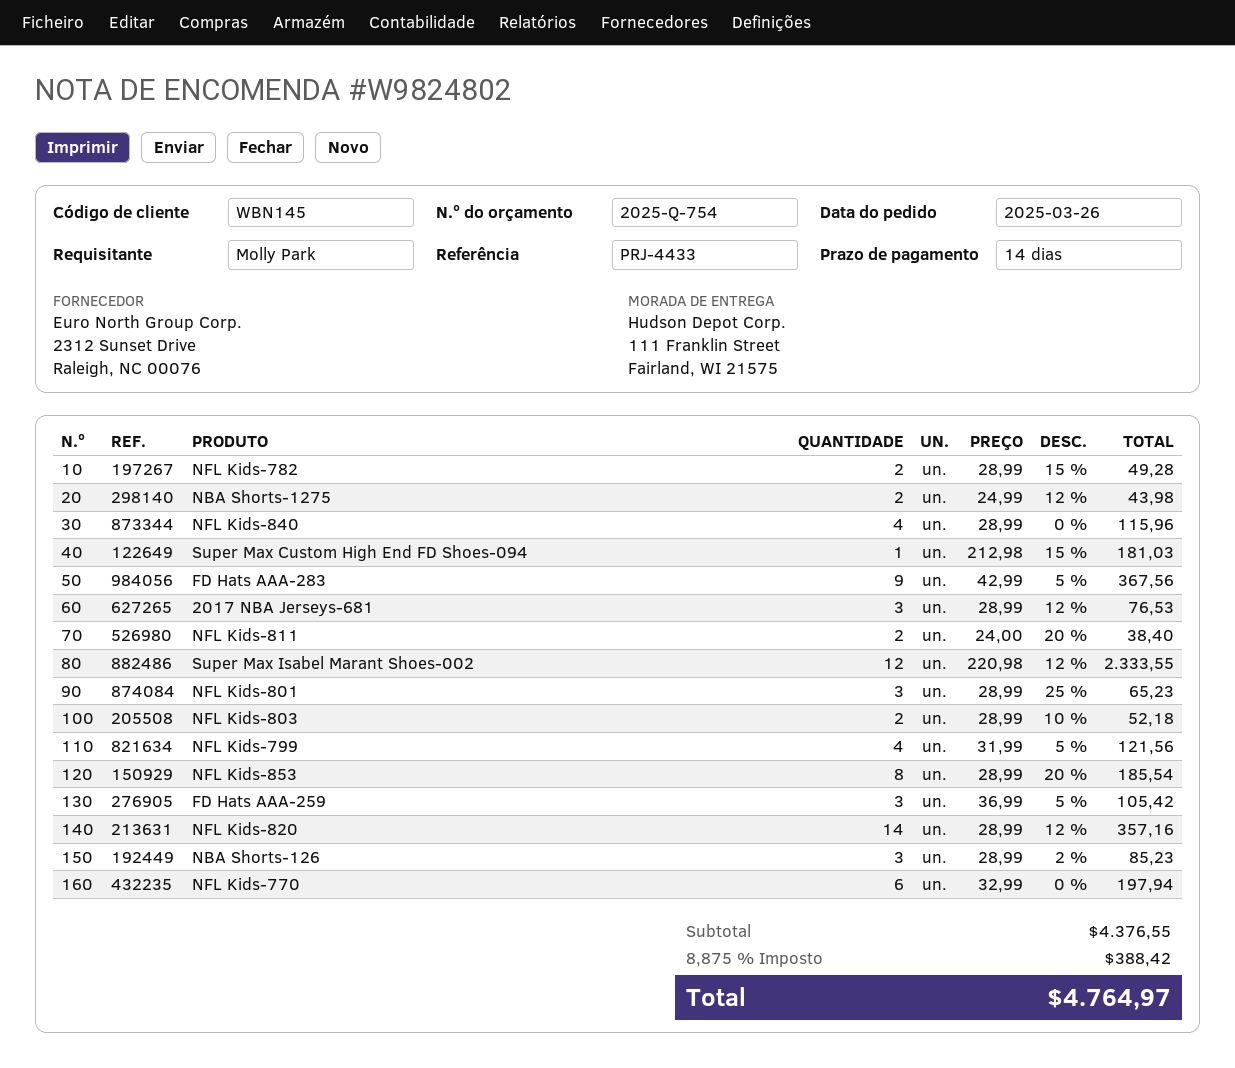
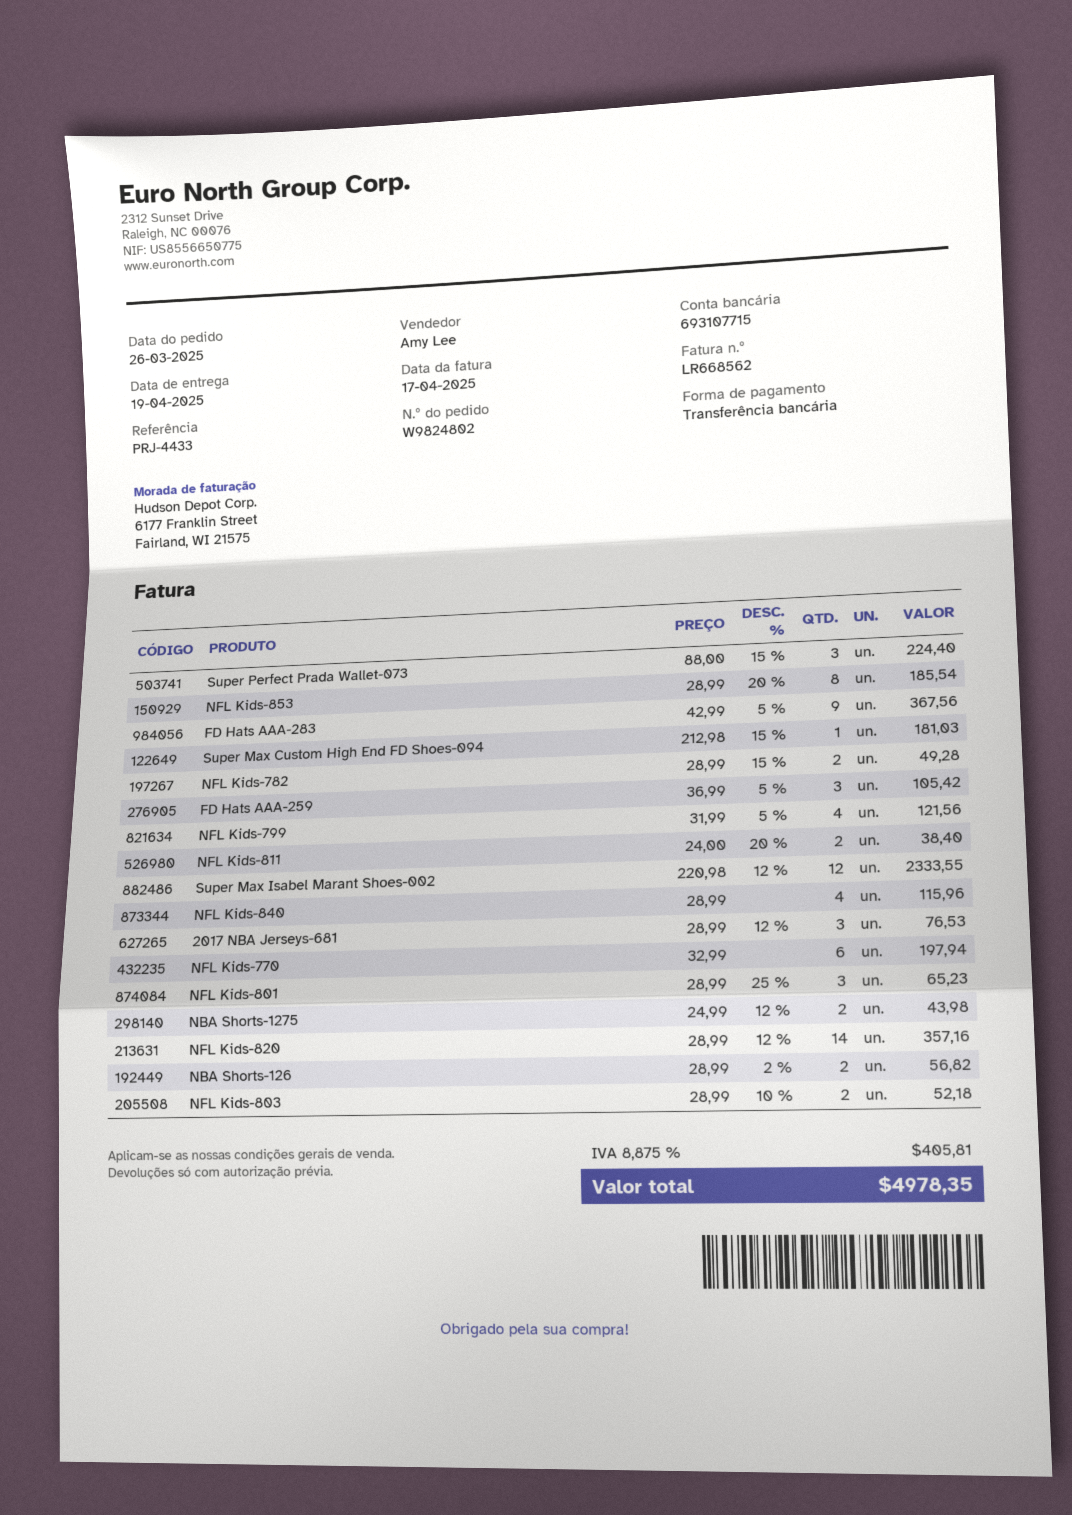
NBA Shorts-126: 3 x 28.99 - 2% = 85.23 -> 2 x 28.99 - 2% = 56.82
Super Perfect Prada Wallet-073: none -> 3 x 88.00 - 15% = 224.40
tax: 8.875% = 388.42 -> 8.875% = 405.81
total: 4764.97 -> 4978.35

